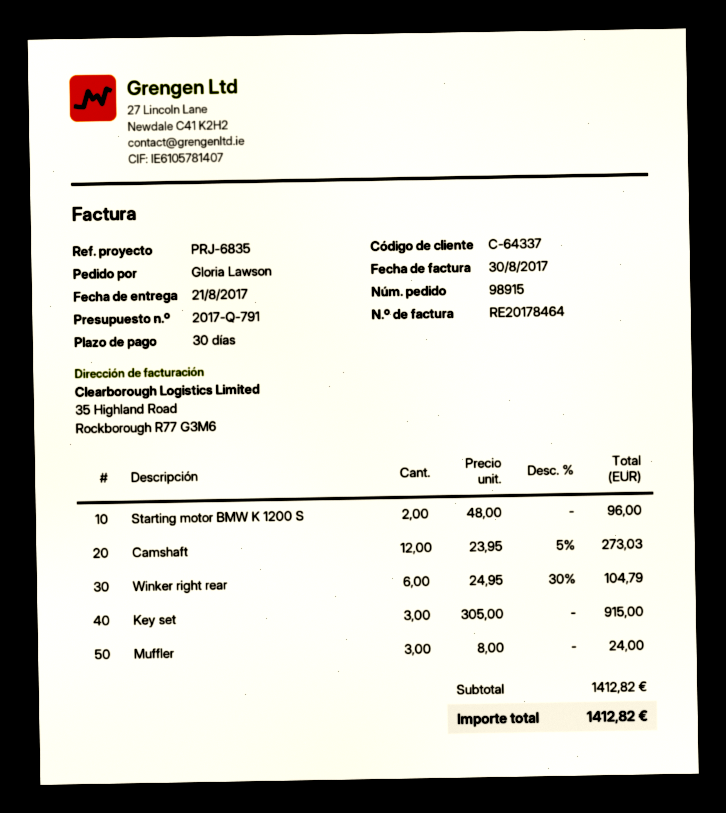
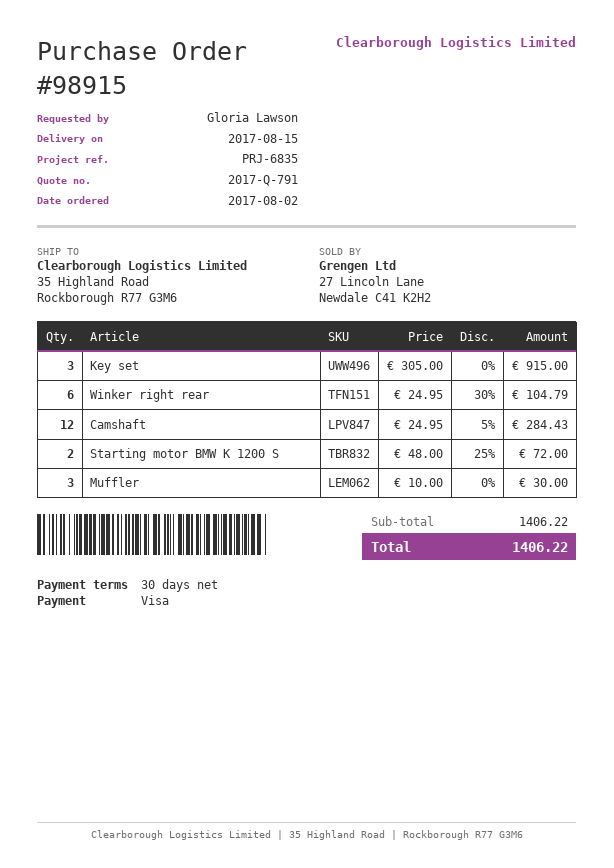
delivery date: 2017-08-21 -> 2017-08-15
Starting motor BMW K 1200 S: 2 x 48.00 = 96.00 -> 2 x 48.00 - 25% = 72.00
Camshaft: 12 x 23.95 - 5% = 273.03 -> 12 x 24.95 - 5% = 284.43
Muffler: 3 x 8.00 = 24.00 -> 3 x 10.00 = 30.00
subtotal: 1412.82 -> 1406.22
total: 1412.82 -> 1406.22

